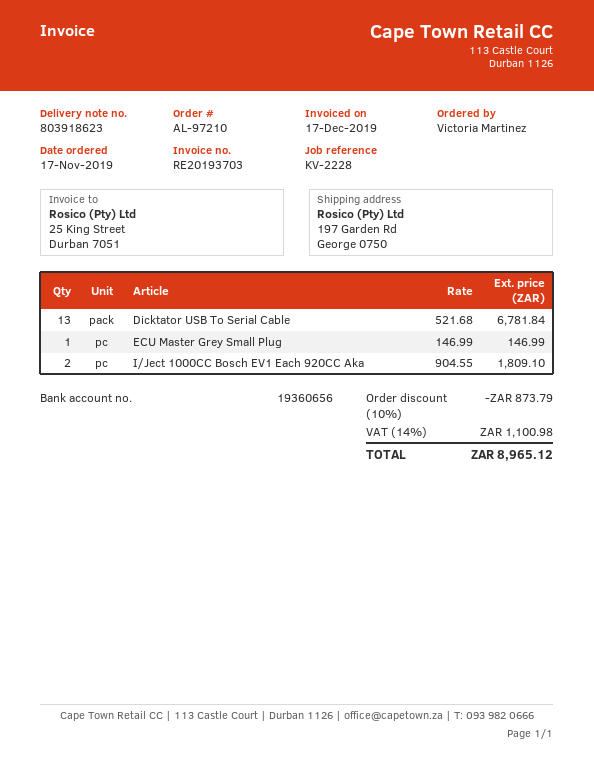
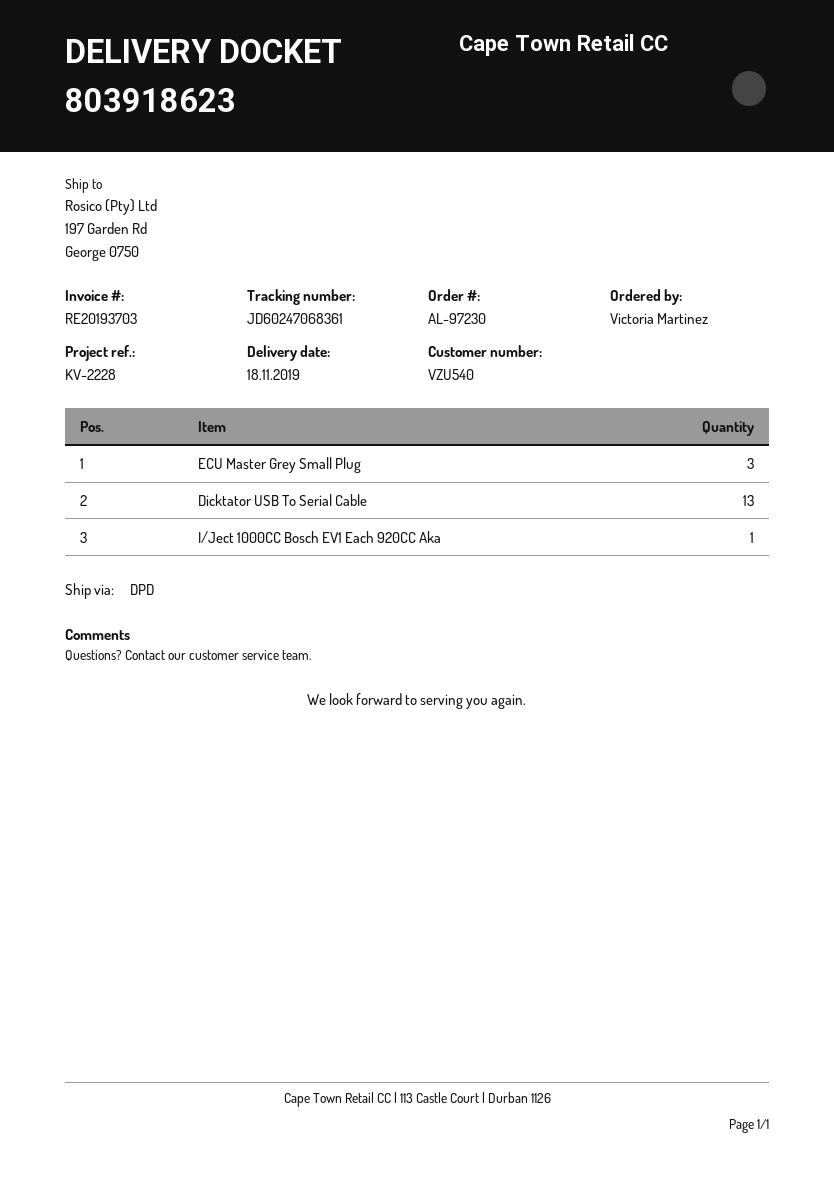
order number: AL-97210 -> AL-97230
ECU Master Grey Small Plug: 1 -> 3
I/Ject 1000CC Bosch EV1 Each 920CC Aka: 2 -> 1

